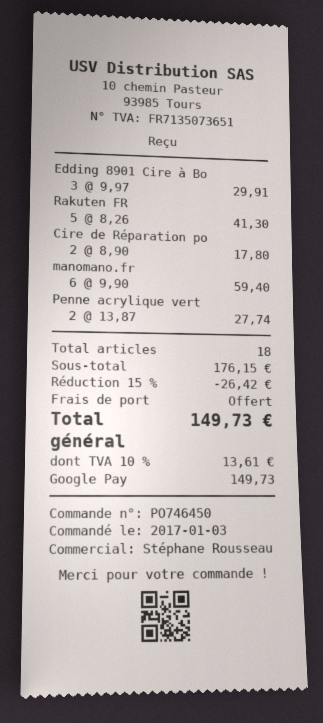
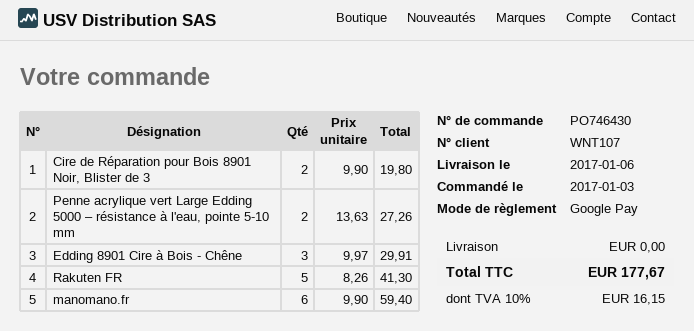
order number: PO746450 -> PO746430
Cire de Réparation po: 2 x 8.90 = 17.80 -> 2 x 9.90 = 19.80
Penne acrylique vert: 2 x 13.87 = 27.74 -> 2 x 13.63 = 27.26
discount: 15% = 26.42 -> none
tax: 10% = 13.61 -> 10% = 16.15
total: 149.73 -> 177.67

